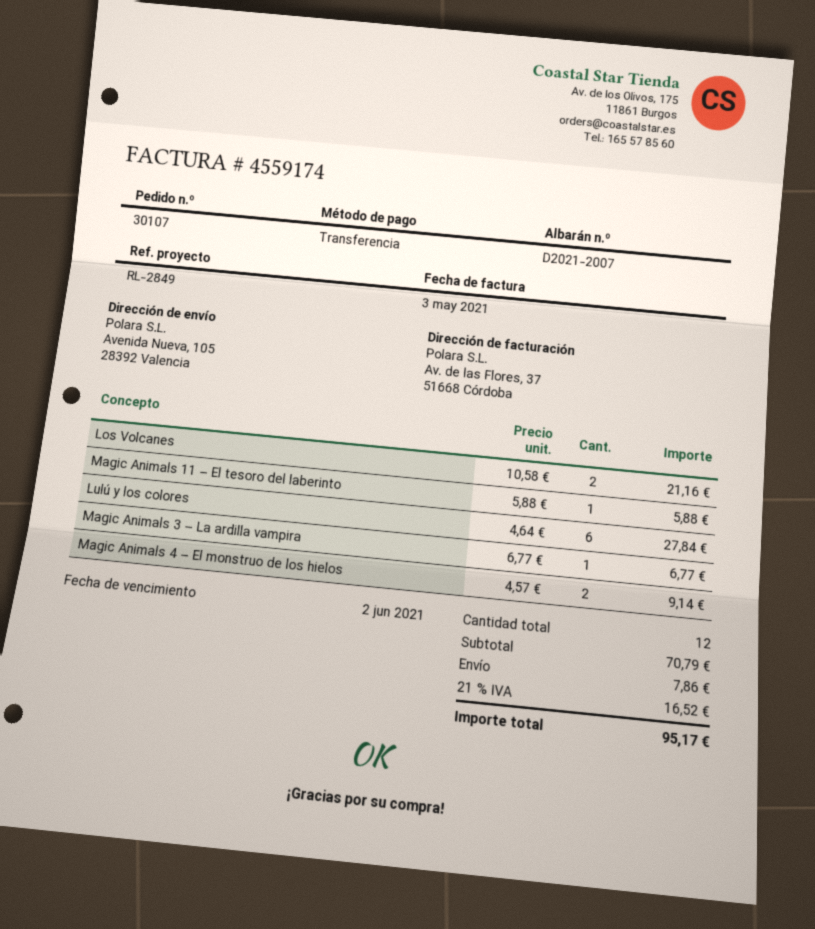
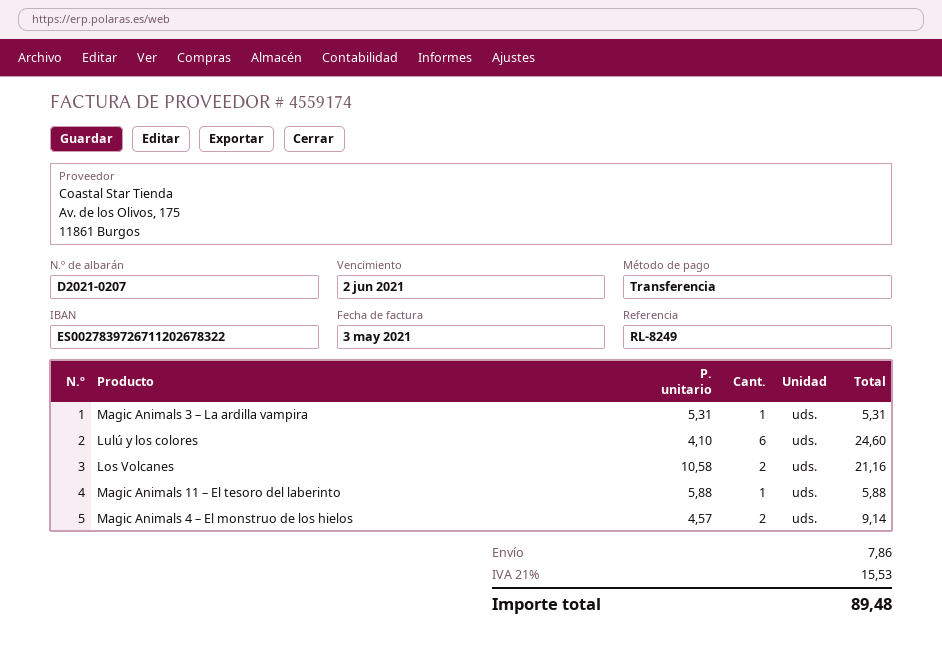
delivery note number: D2021-2007 -> D2021-0207
reference: RL-2849 -> RL-8249
Lulú y los colores: 6 x 4.64 = 27.84 -> 6 x 4.10 = 24.60
Magic Animals 3 – La ardilla vampira: 1 x 6.77 = 6.77 -> 1 x 5.31 = 5.31
tax: 21% = 16.52 -> 21% = 15.53
total: 95.17 -> 89.48

